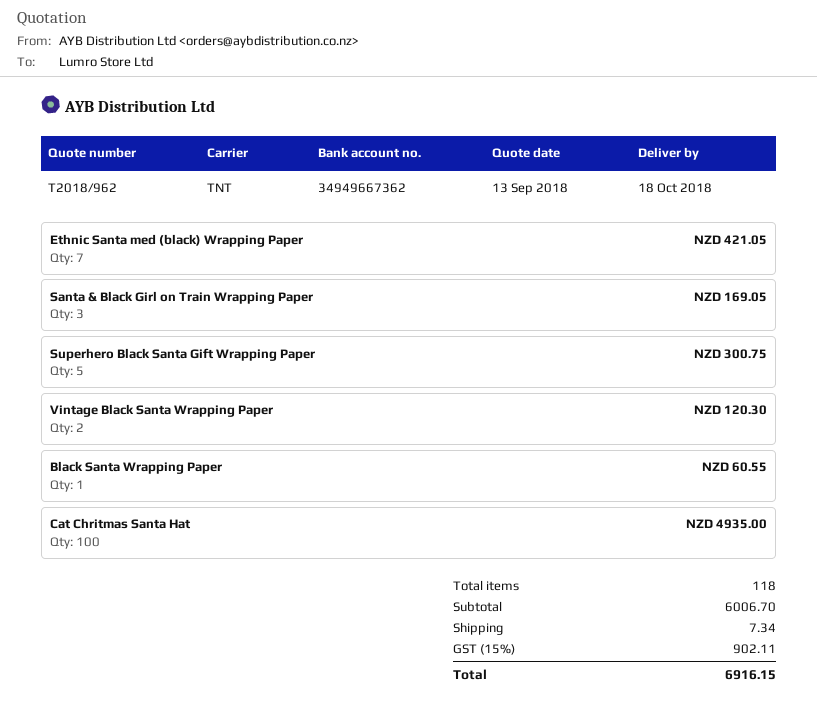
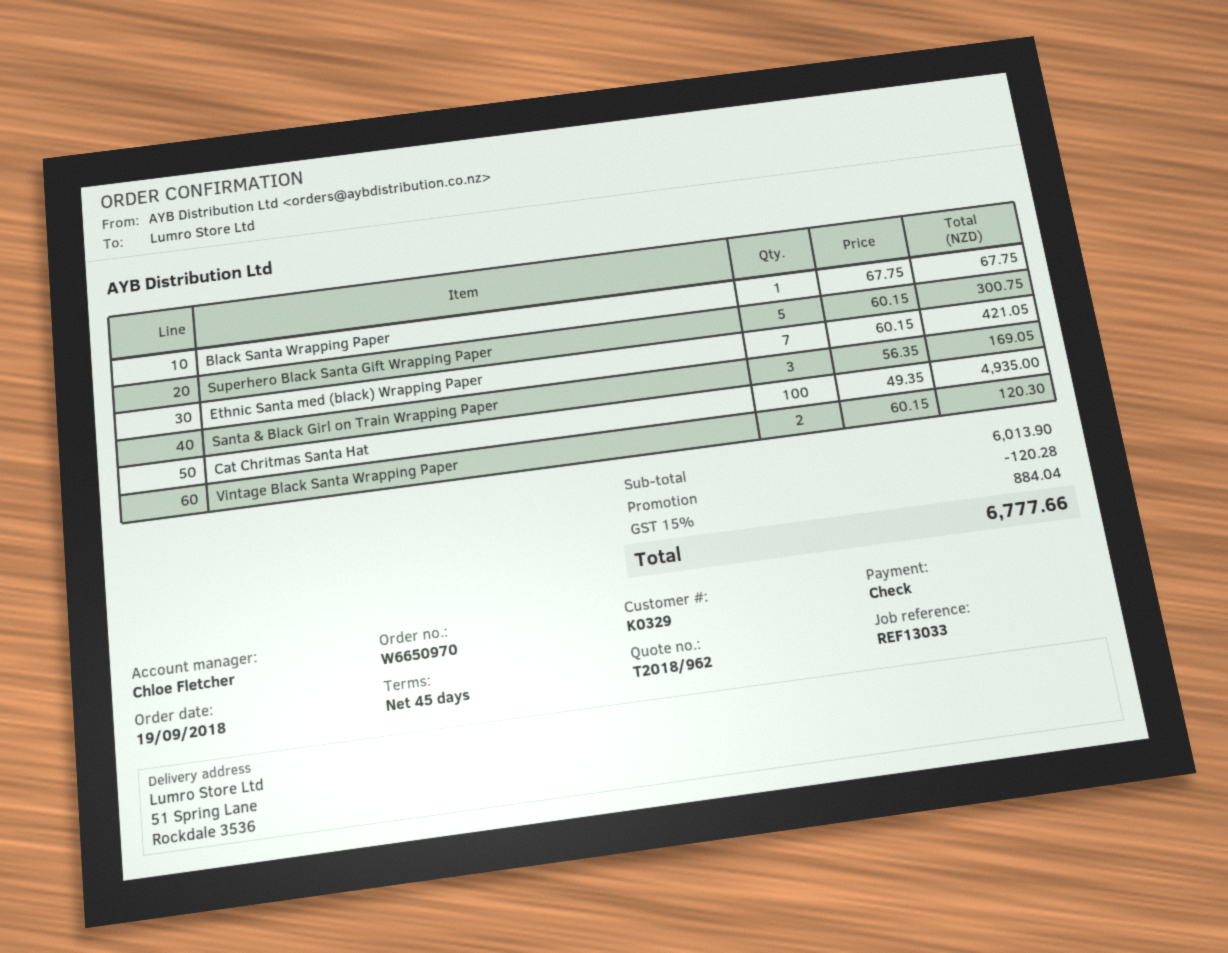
Black Santa Wrapping Paper: 1 for 60.55 -> 1 for 67.75
subtotal: 6006.70 -> 6013.90
discount: none -> 120.28
shipping: 7.34 -> none
tax: 15% = 902.11 -> 15% = 884.04
total: 6916.15 -> 6777.66

